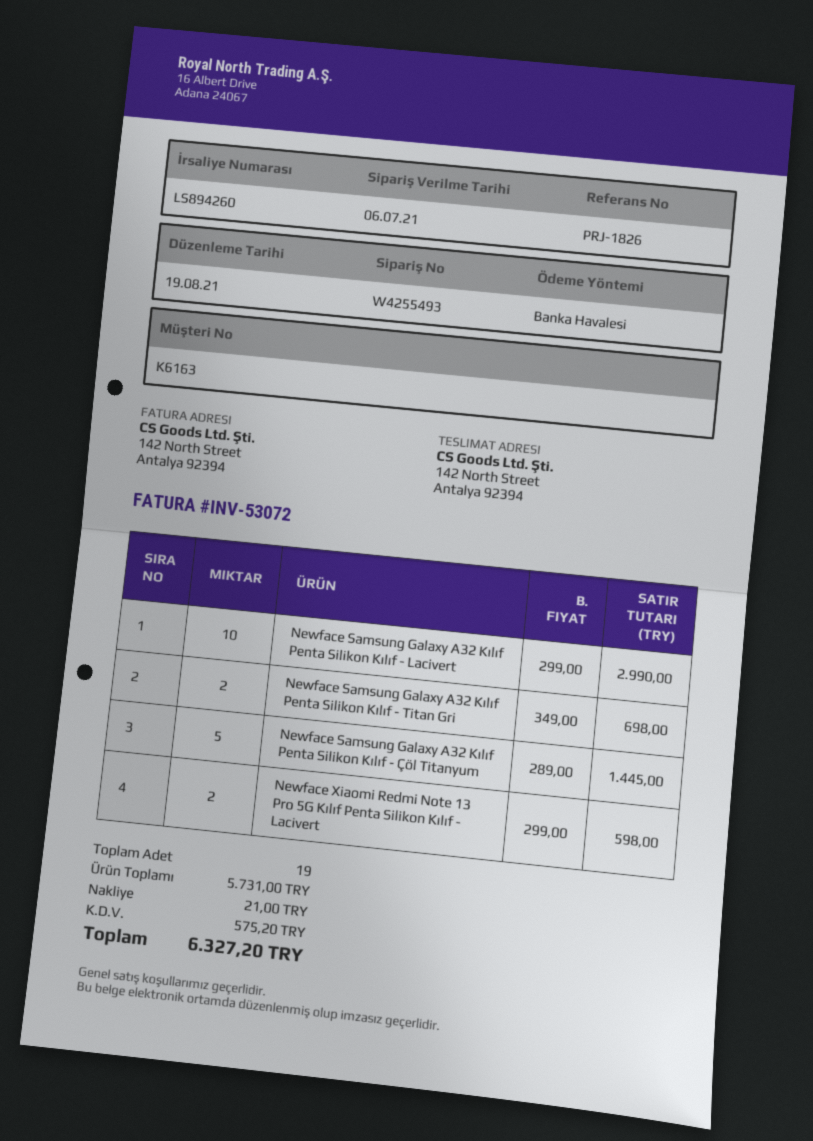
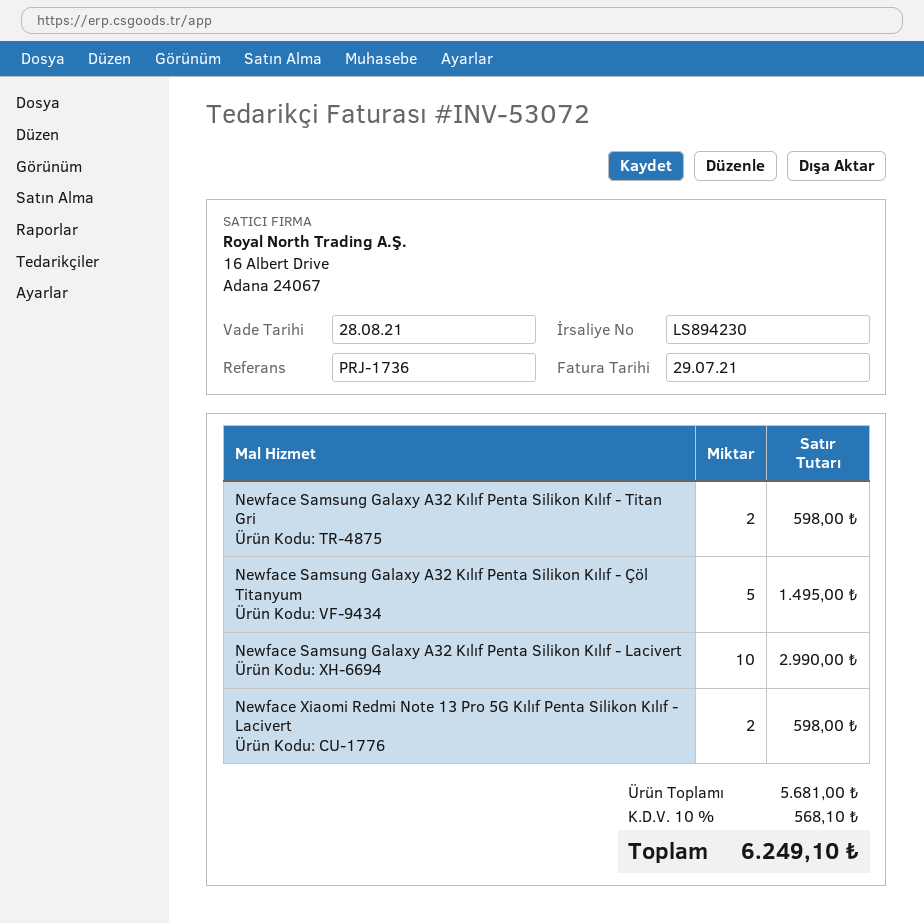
delivery note number: LS894260 -> LS894230
invoice date: 2021-08-19 -> 2021-07-29
reference: PRJ-1826 -> PRJ-1736
Newface Samsung Galaxy A32 Kılıf Penta Silikon Kılıf - Titan Gri: 2 for 698.00 -> 2 for 598.00
Newface Samsung Galaxy A32 Kılıf Penta Silikon Kılıf - Çöl Titanyum: 5 for 1445.00 -> 5 for 1495.00
subtotal: 5731.00 -> 5681.00
shipping: 21.00 -> none
tax: 575.20 -> 568.10
total: 6327.20 -> 6249.10

